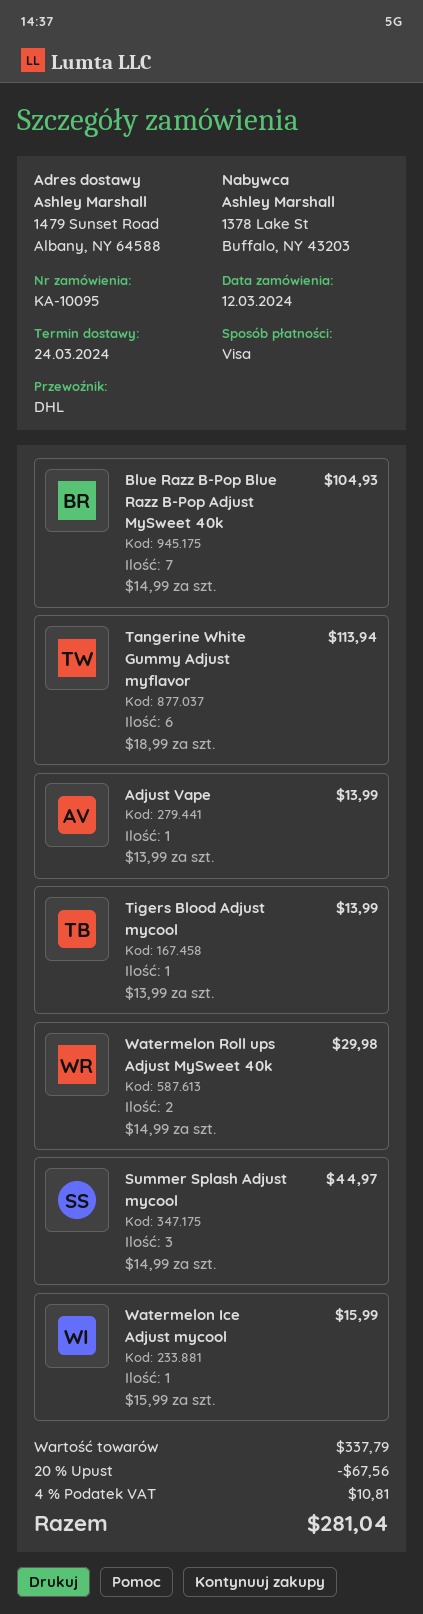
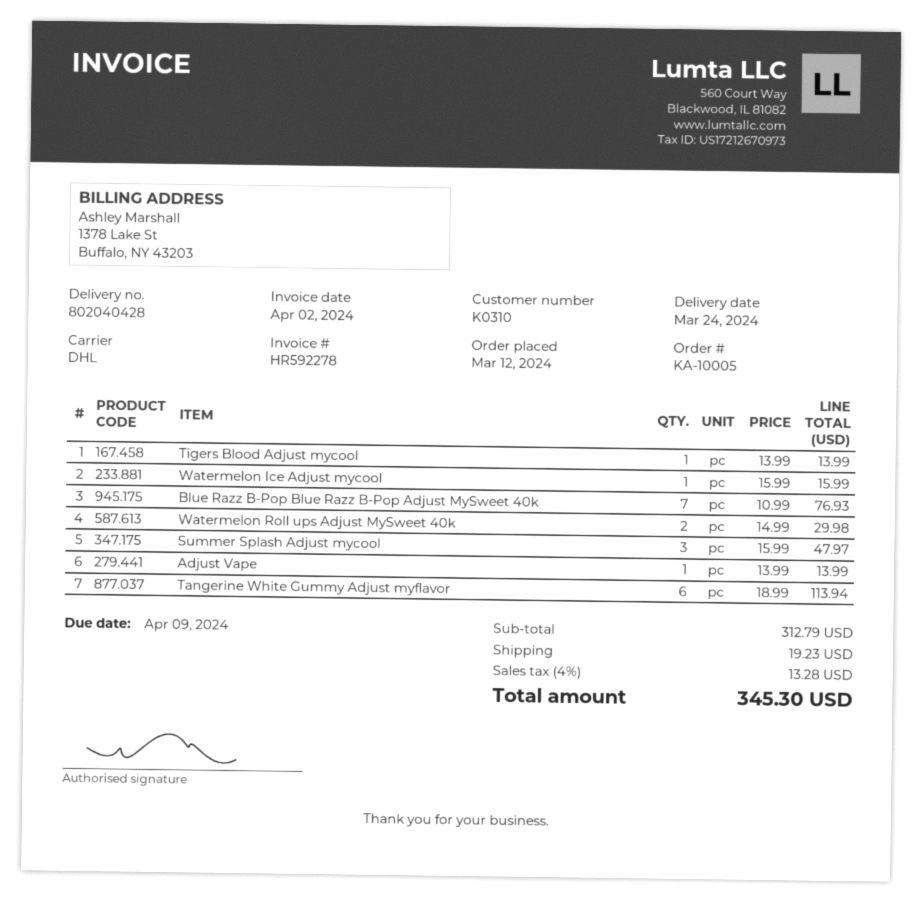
order number: KA-10095 -> KA-10005
Blue Razz B-Pop Blue Razz B-Pop Adjust MySweet 40k: 7 x 14.99 = 104.93 -> 7 x 10.99 = 76.93
Summer Splash Adjust mycool: 3 x 14.99 = 44.97 -> 3 x 15.99 = 47.97
subtotal: 337.79 -> 312.79
discount: 20% = 67.56 -> none
shipping: none -> 19.23
tax: 4% = 10.81 -> 4% = 13.28
total: 281.04 -> 345.30

